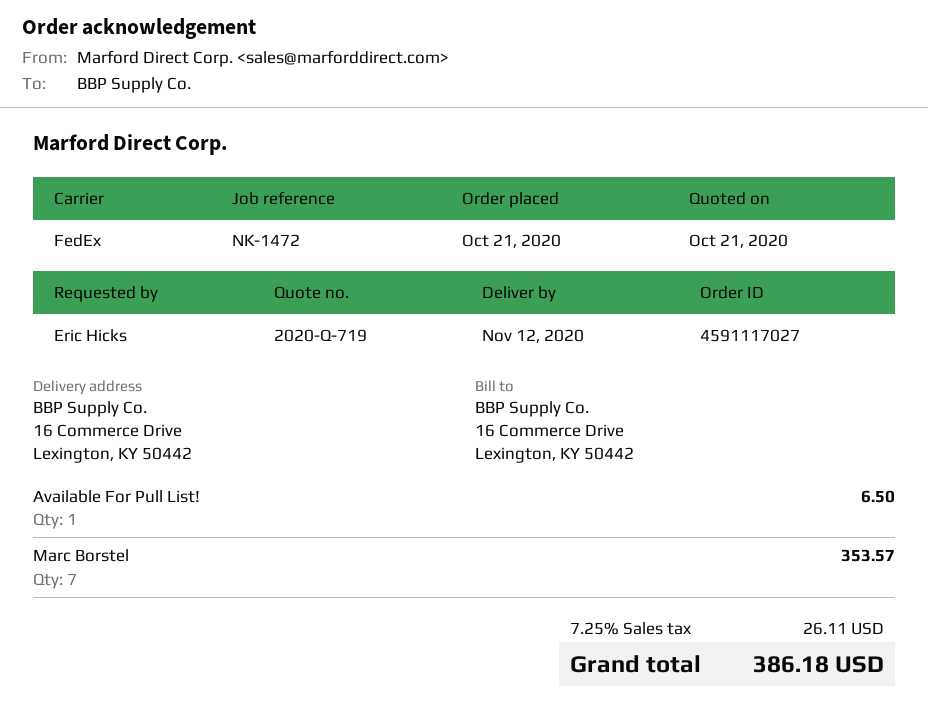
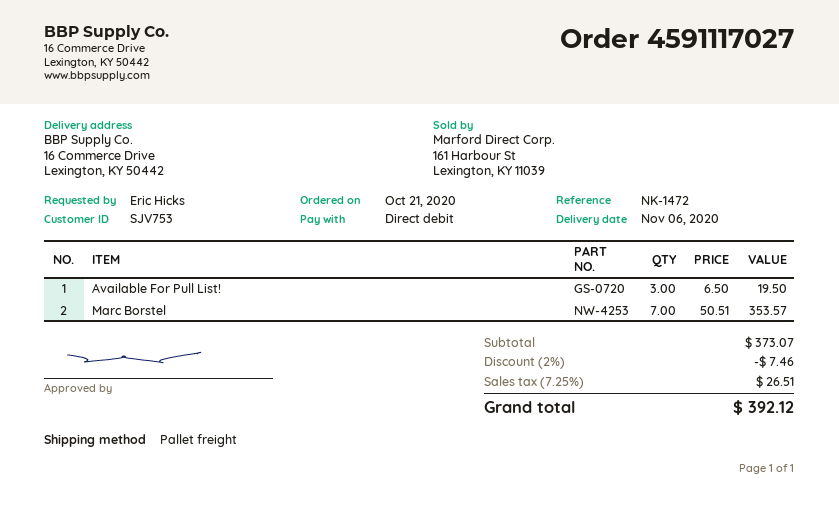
delivery date: 2020-11-12 -> 2020-11-06
shipping method: FedEx -> pallet freight
Available For Pull List!: 1 for 6.50 -> 3 for 19.50
discount: none -> 2% = 7.46
tax: 7.25% = 26.11 -> 7.25% = 26.51
total: 386.18 -> 392.12

